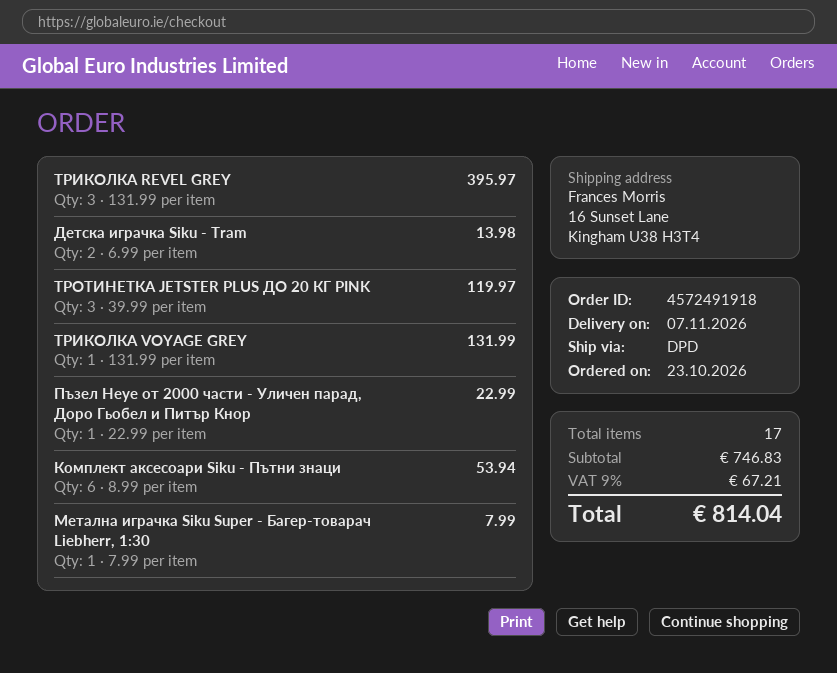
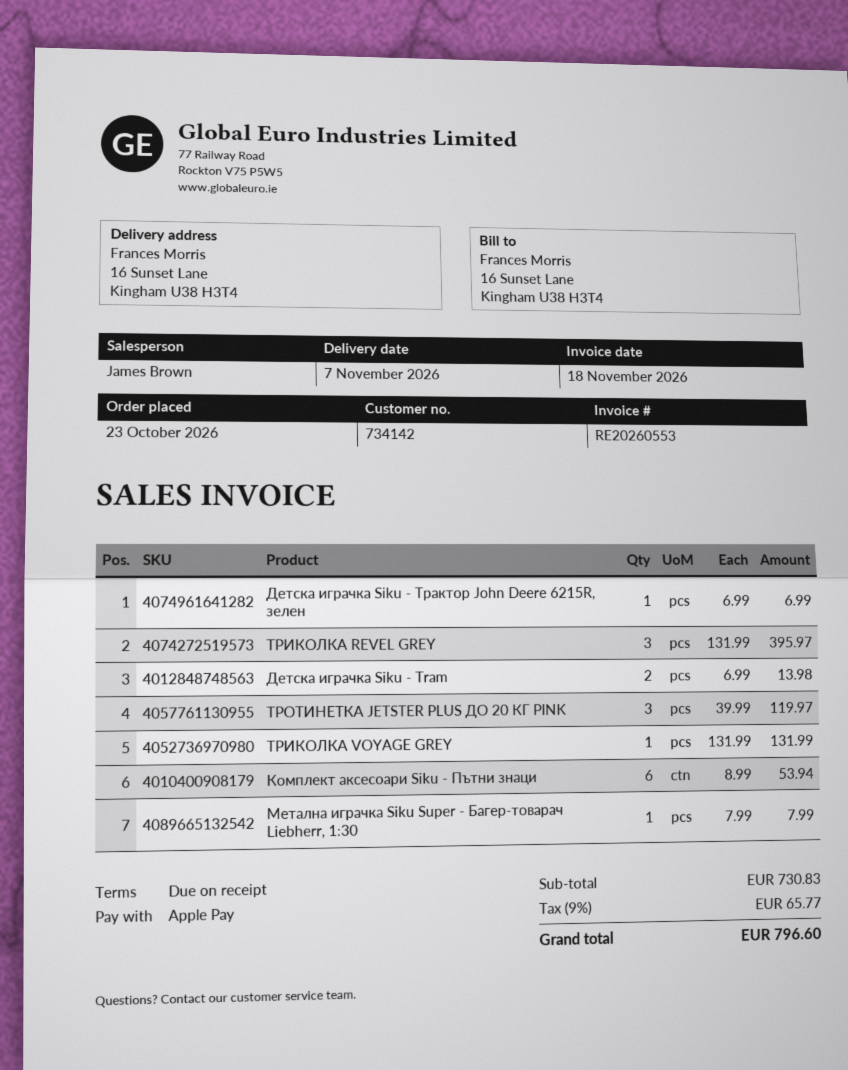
Пъзел Heye от 2000 части - Уличен парад, Доро Гьобел и Питър Кнор: 1 x 22.99 = 22.99 -> none
Детска играчка Siku - Трактор John Deere 6215R, зелен: none -> 1 x 6.99 = 6.99
subtotal: 746.83 -> 730.83
tax: 9% = 67.21 -> 9% = 65.77
total: 814.04 -> 796.60

